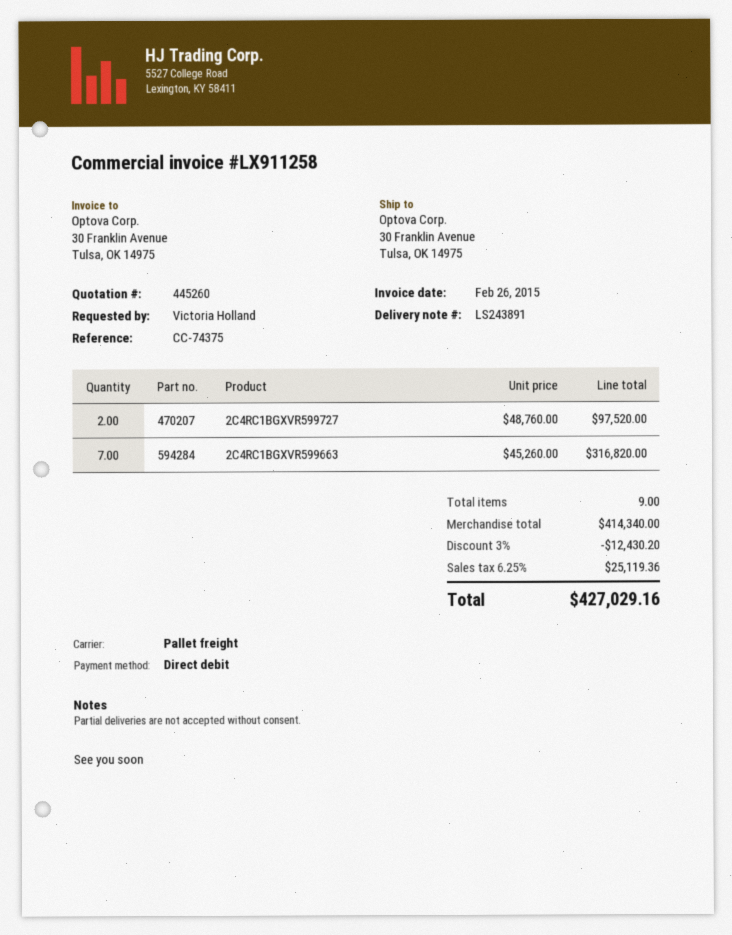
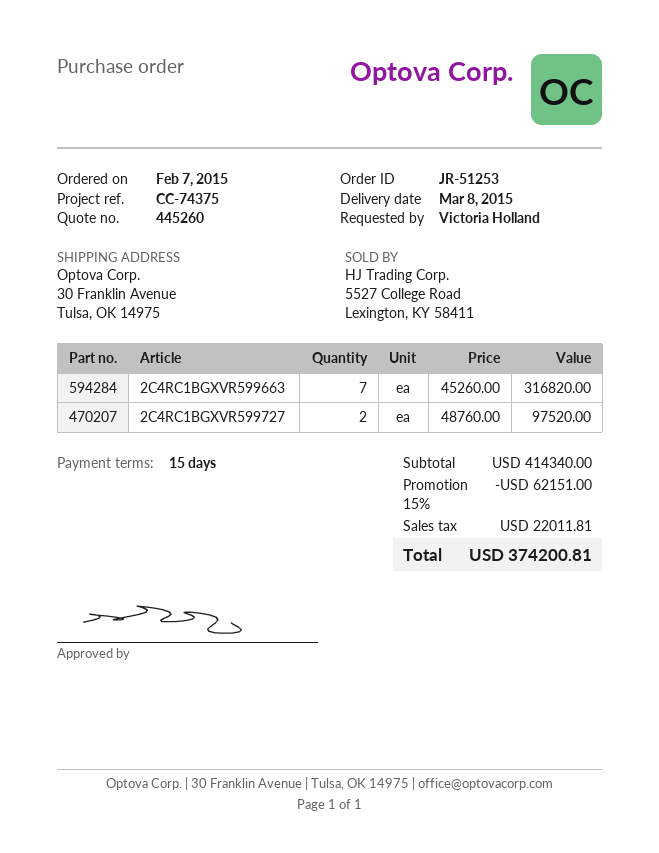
discount: 3% = 12430.20 -> 15% = 62151.00
tax: 25119.36 -> 22011.81
total: 427029.16 -> 374200.81

